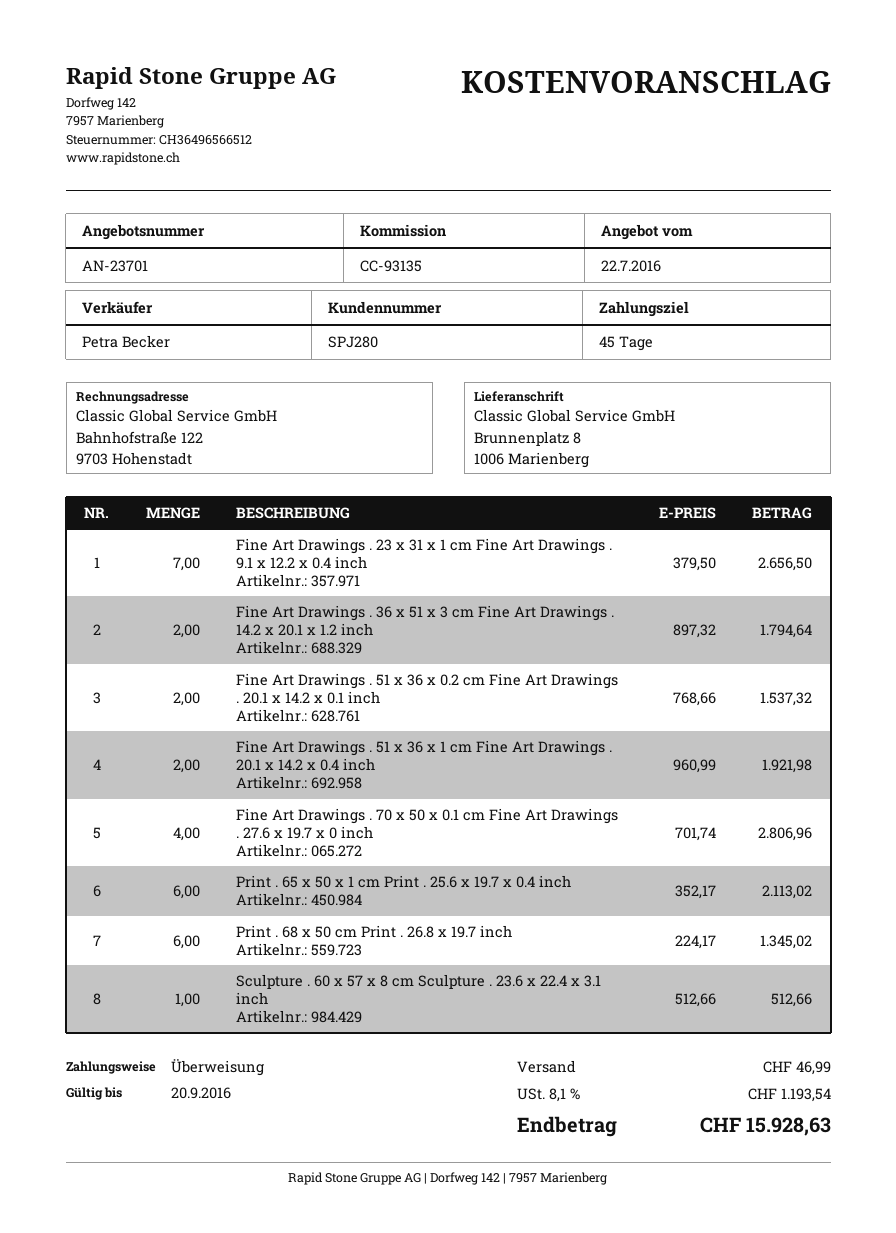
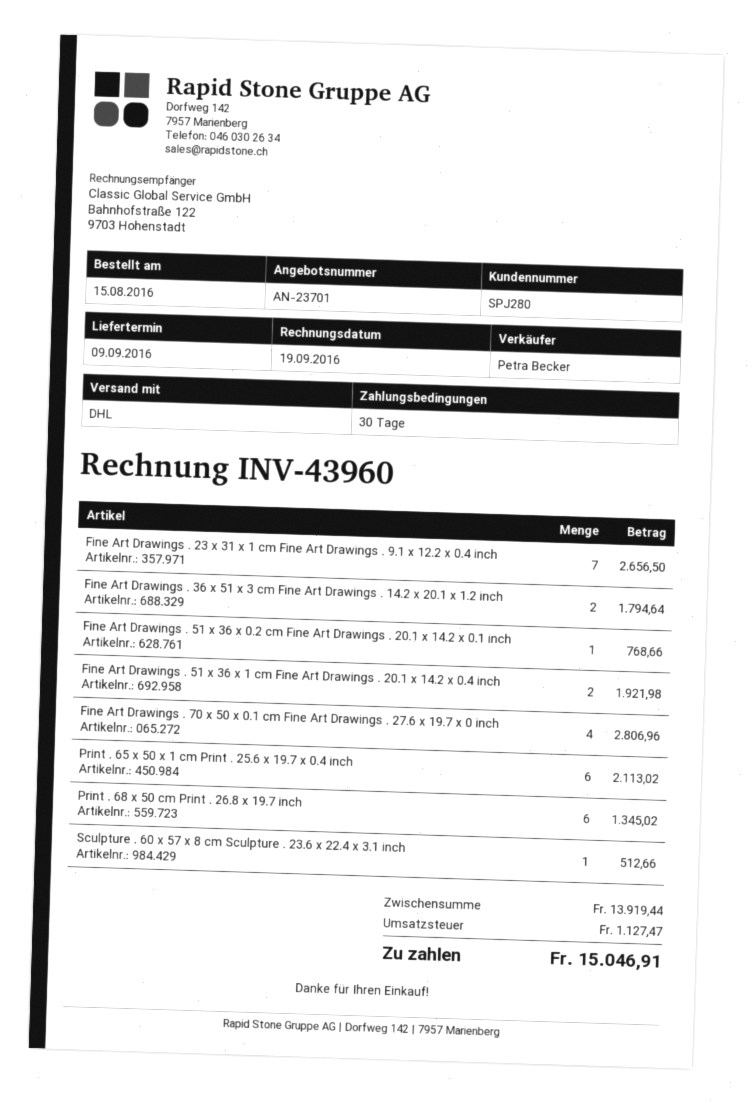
payment terms: 45 days -> 30 days
Fine Art Drawings . 51 x 36 x 0.2 cm Fine Art Drawings . 20.1 x 14.2 x 0.1 inch: 2 for 1537.32 -> 1 for 768.66
shipping: 46.99 -> none
tax: 1193.54 -> 1127.47
total: 15928.63 -> 15046.91

